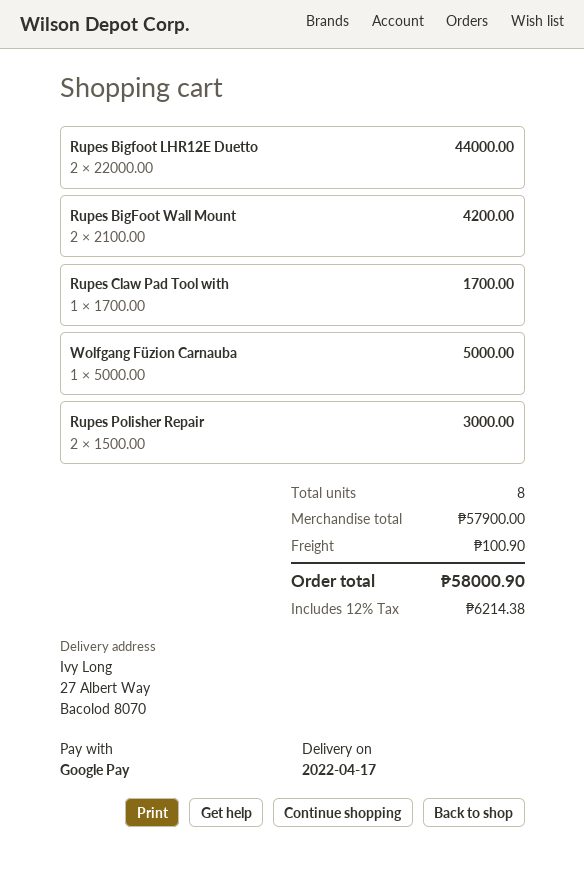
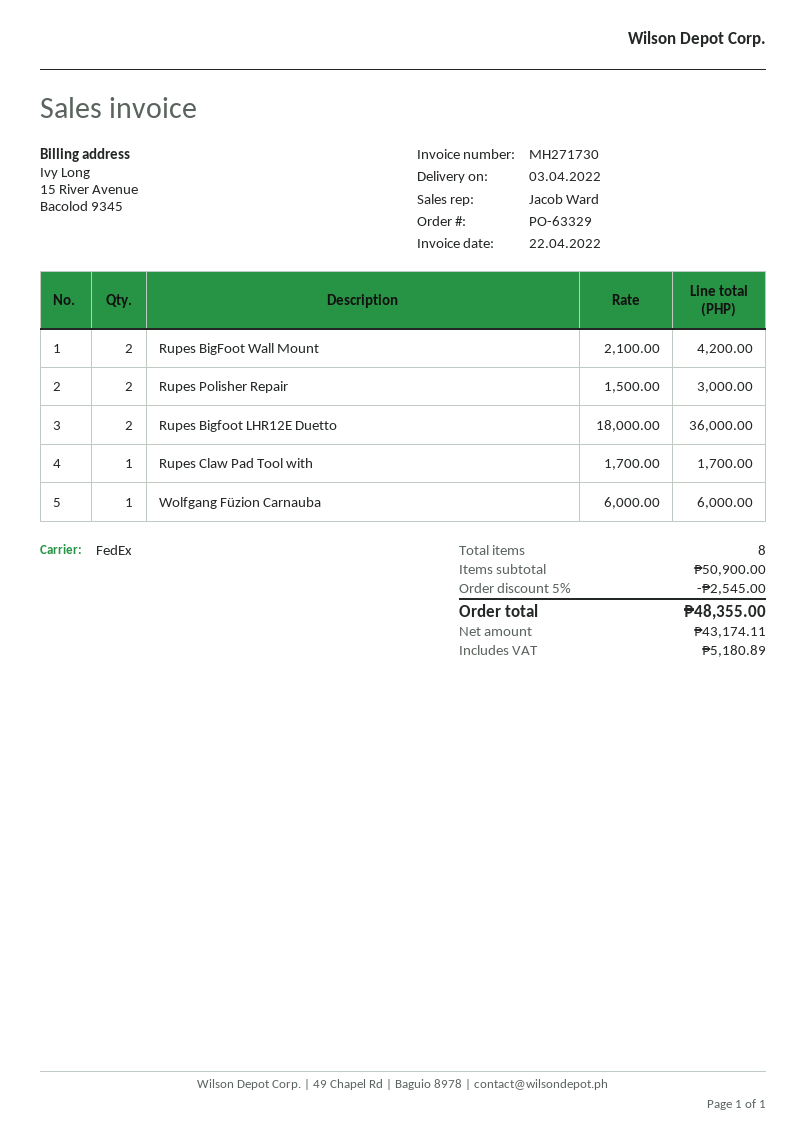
delivery date: 2022-04-17 -> 2022-04-03
Rupes Bigfoot LHR12E Duetto: 2 x 22000.00 = 44000.00 -> 2 x 18000.00 = 36000.00
Wolfgang Füzion Carnauba: 1 x 5000.00 = 5000.00 -> 1 x 6000.00 = 6000.00
subtotal: 57900.00 -> 50900.00
discount: none -> 5% = 2545.00
shipping: 100.90 -> none
tax: 6214.38 -> 5180.89
total: 58000.90 -> 48355.00

